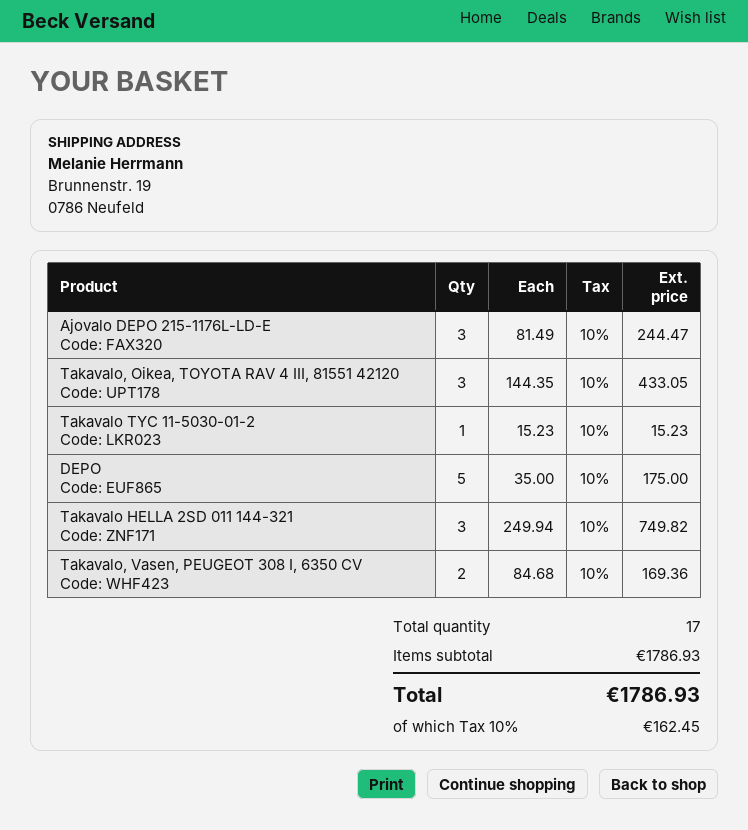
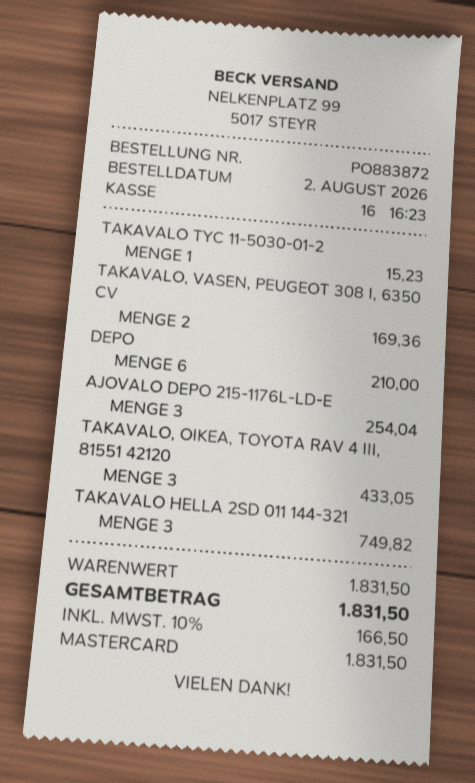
Ajovalo DEPO 215-1176L-LD-E: 3 for 244.47 -> 3 for 254.04
DEPO: 5 for 175.00 -> 6 for 210.00
subtotal: 1786.93 -> 1831.50
tax: 10% = 162.45 -> 10% = 166.50
total: 1786.93 -> 1831.50

